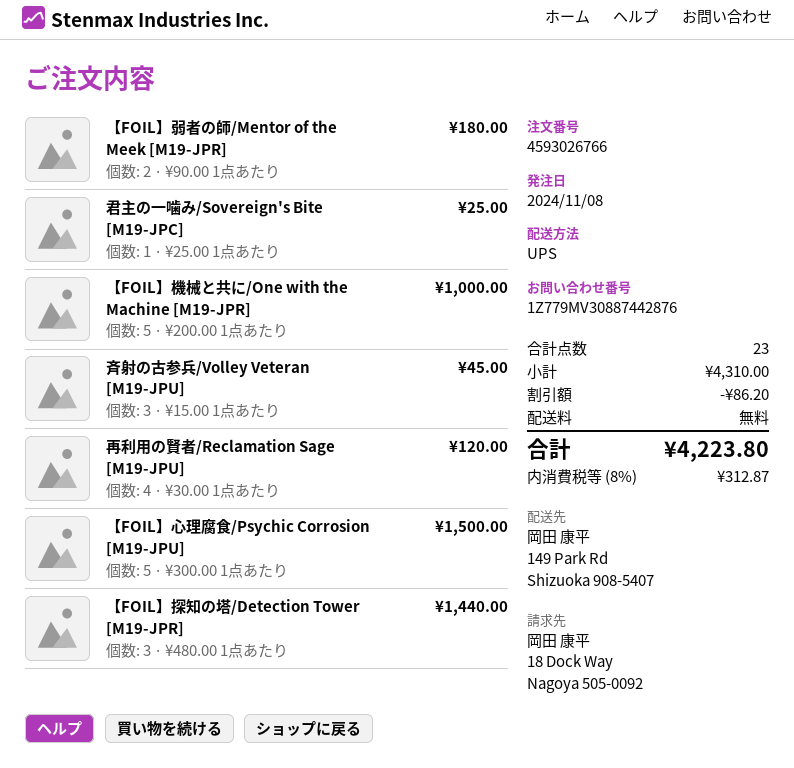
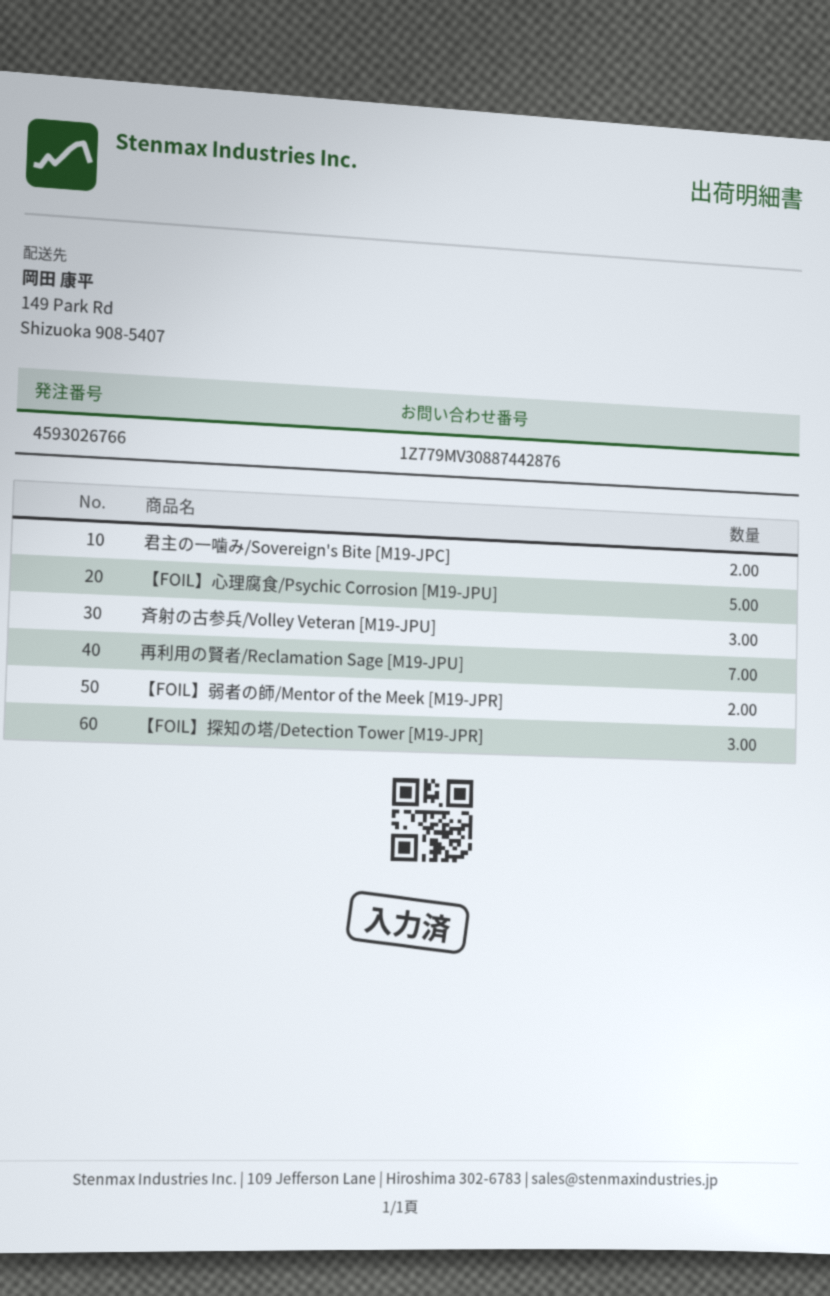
君主の一噛み/Sovereign's Bite [M19-JPC]: 1 -> 2
【FOIL】機械と共に/One with the Machine [M19-JPR]: 5 -> none
再利用の賢者/Reclamation Sage [M19-JPU]: 4 -> 7

